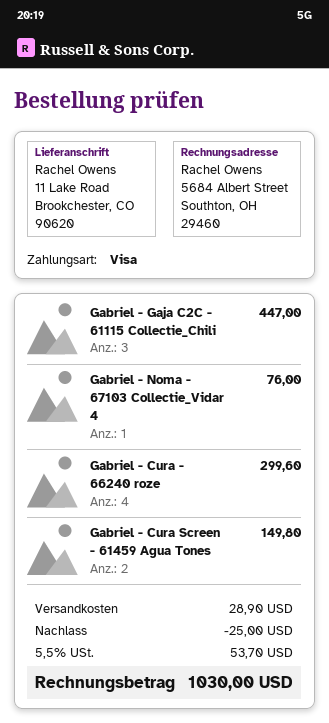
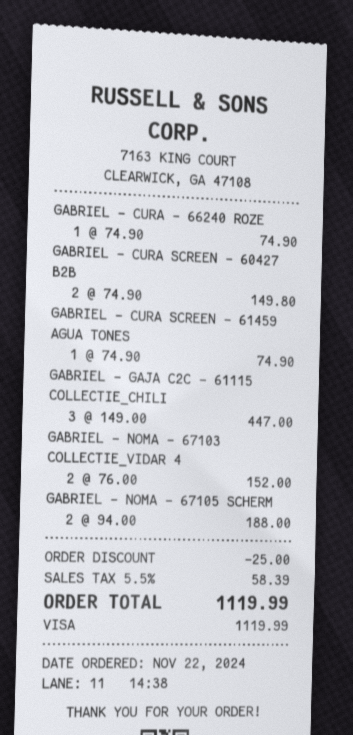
Gabriel - Noma - 67103 Collectie_Vidar 4: 1 for 76.00 -> 2 for 152.00
Gabriel - Cura - 66240 roze: 4 for 299.60 -> 1 for 74.90
Gabriel - Cura Screen - 61459 Agua Tones: 2 for 149.80 -> 1 for 74.90
GABRIEL - CURA SCREEN - 60427 B2B: none -> 2 for 149.80
GABRIEL - NOMA - 67105 SCHERM: none -> 2 for 188.00
shipping: 28.90 -> none
tax: 5.5% = 53.70 -> 5.5% = 58.39
total: 1030.00 -> 1119.99

